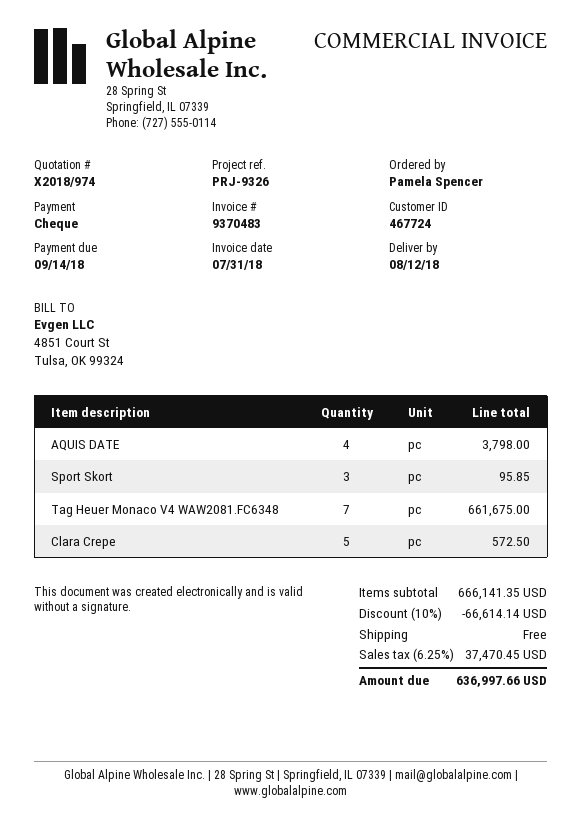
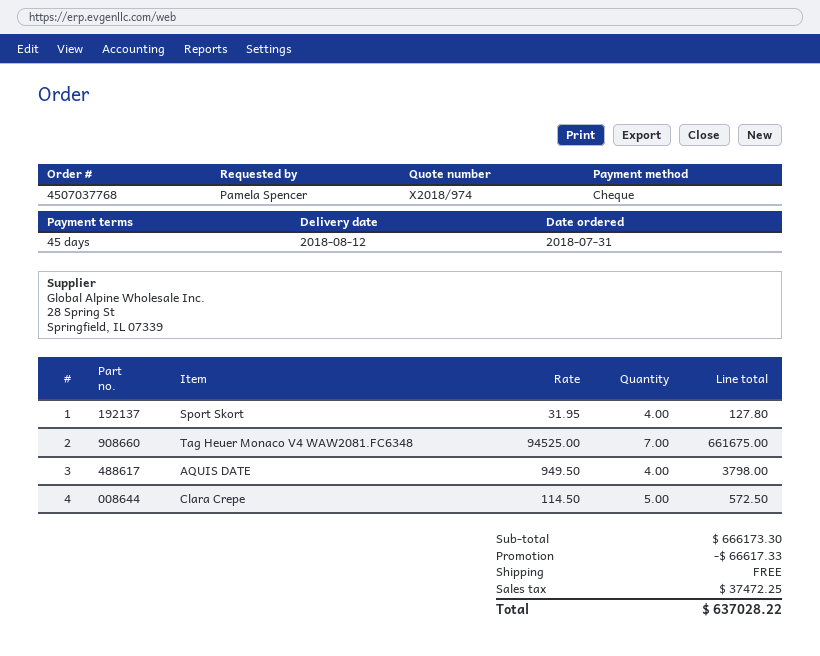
Sport Skort: 3 for 95.85 -> 4 for 127.80
subtotal: 666141.35 -> 666173.30
discount: 66614.14 -> 66617.33
tax: 37470.45 -> 37472.25
total: 636997.66 -> 637028.22

